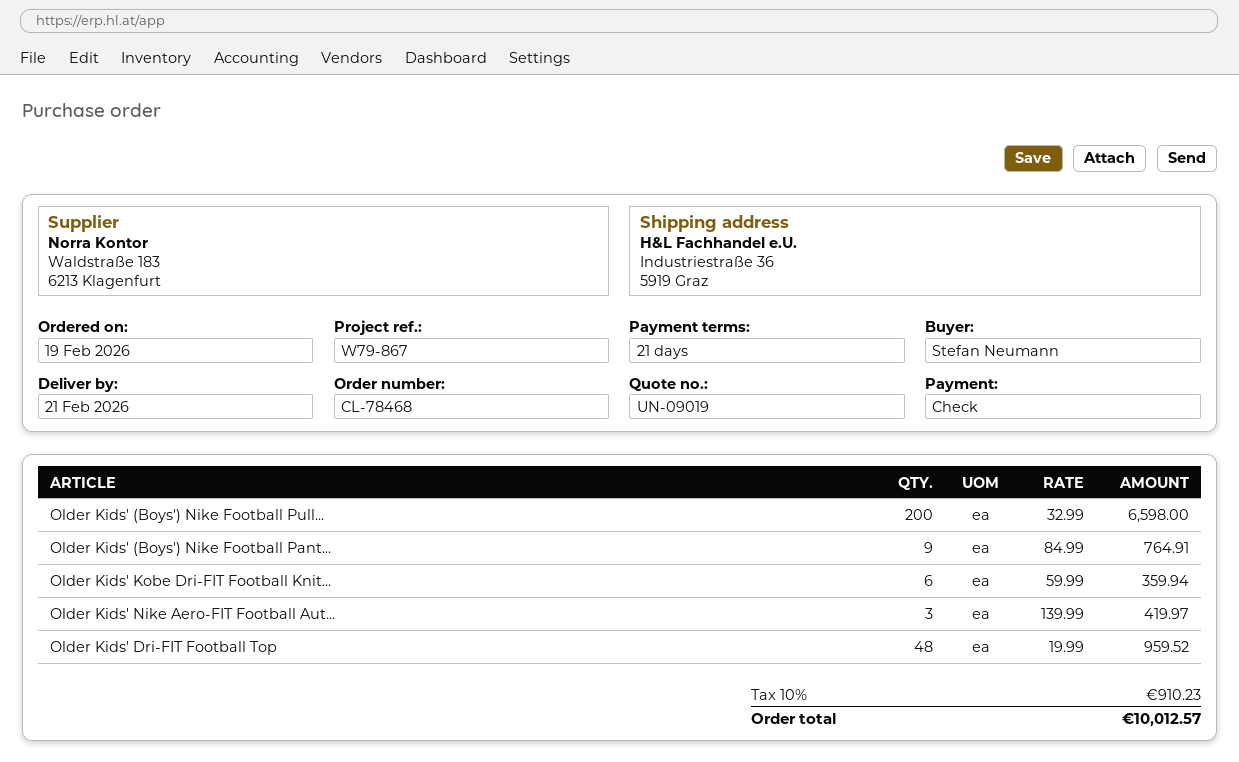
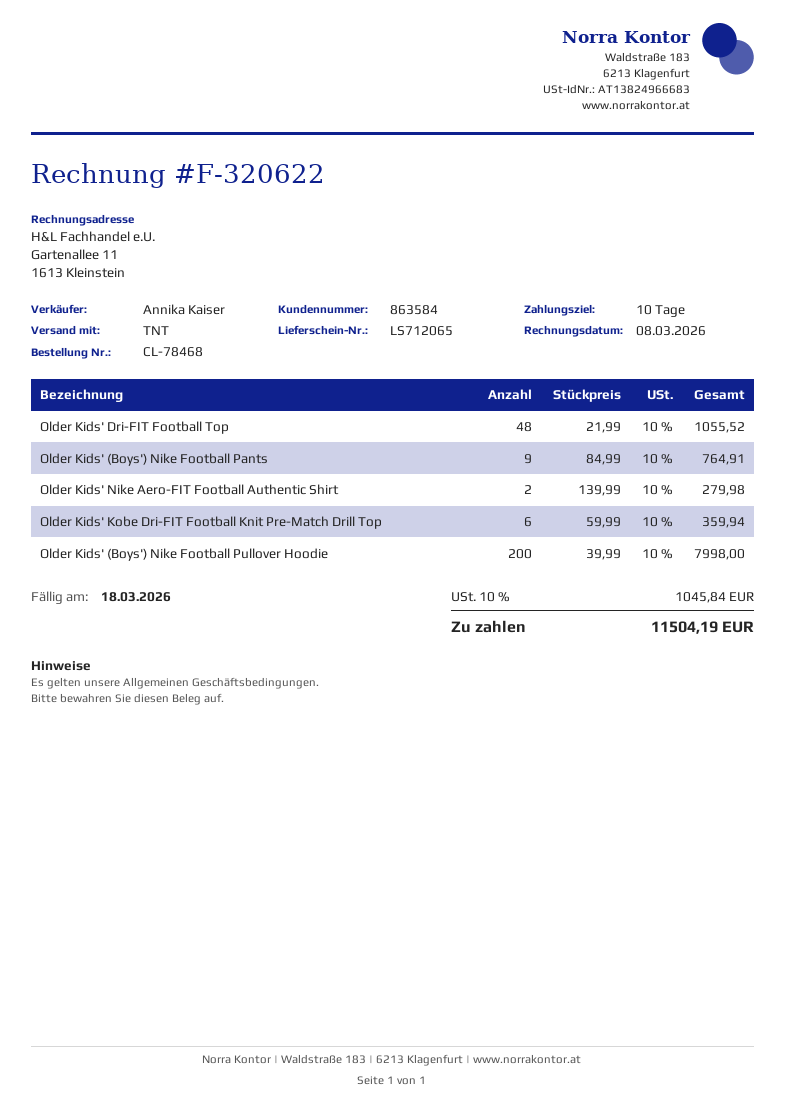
payment terms: 21 days -> 10 days
Older Kids' (Boys') Nike Football Pull...: 200 x 32.99 = 6598.00 -> 200 x 39.99 = 7998.00
Older Kids' Nike Aero-FIT Football Aut...: 3 x 139.99 = 419.97 -> 2 x 139.99 = 279.98
Older Kids' Dri-FIT Football Top: 48 x 19.99 = 959.52 -> 48 x 21.99 = 1055.52
tax: 10% = 910.23 -> 10% = 1045.84
total: 10012.57 -> 11504.19

